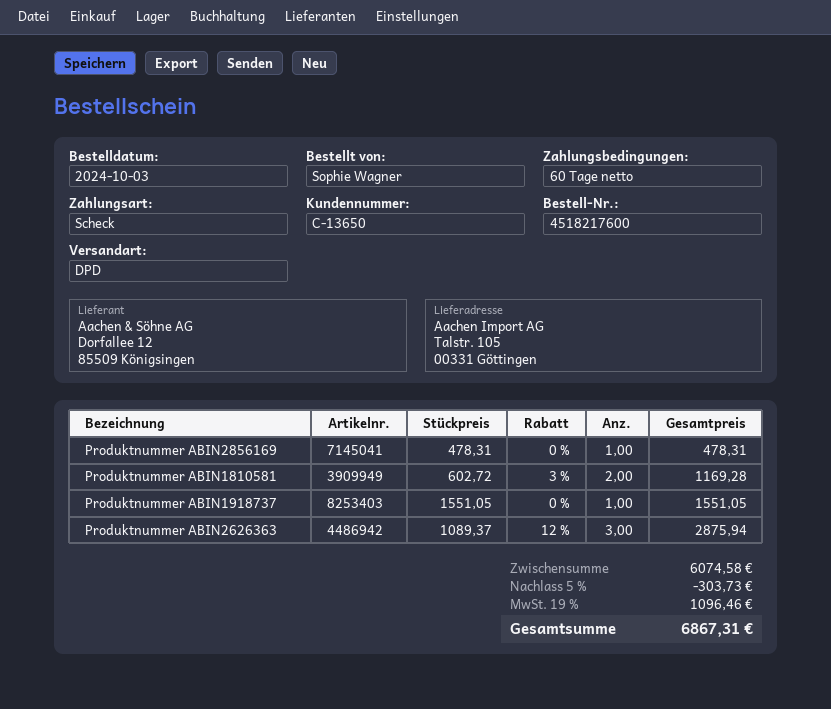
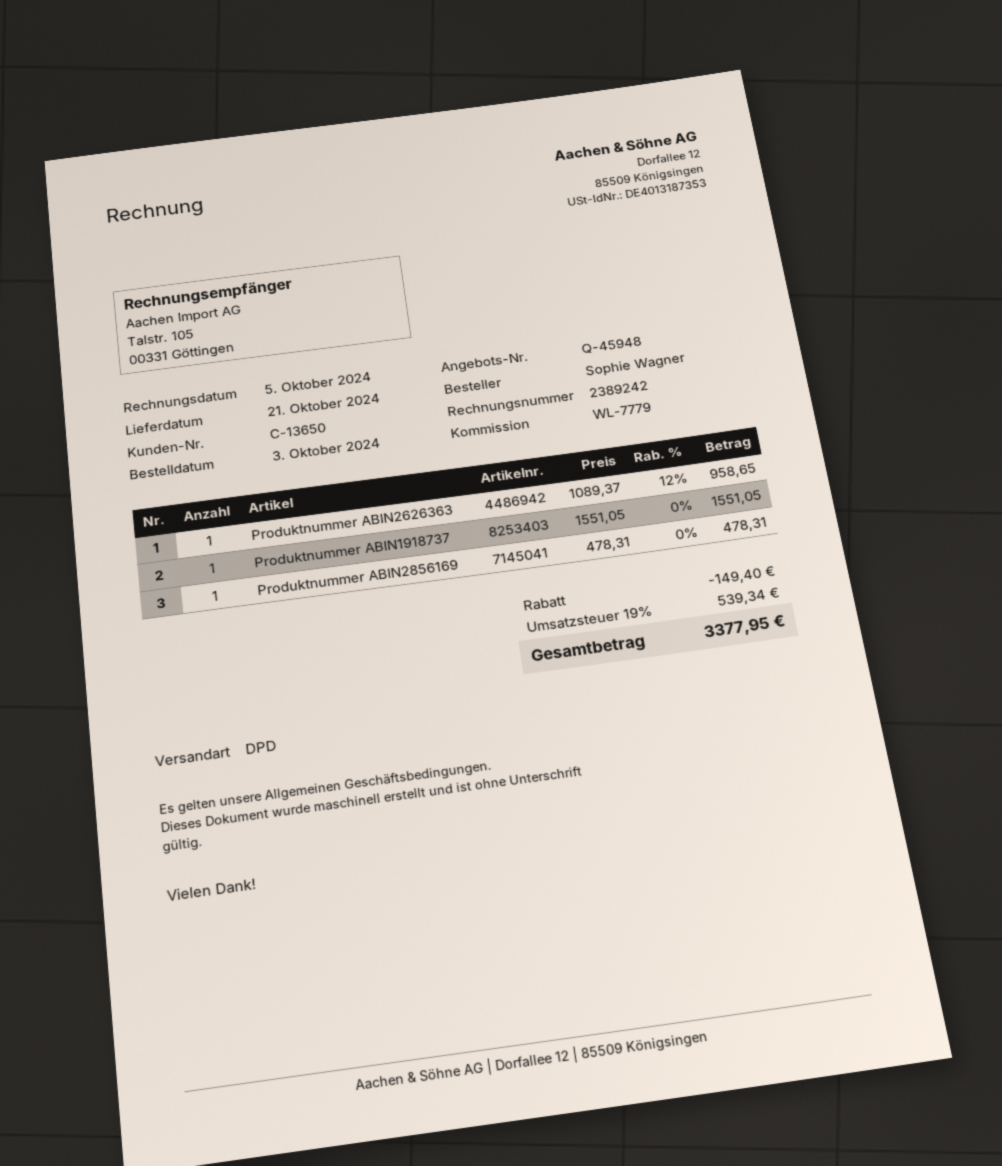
Produktnummer ABIN1810581: 2 x 602.72 - 3% = 1169.28 -> none
Produktnummer ABIN2626363: 3 x 1089.37 - 12% = 2875.94 -> 1 x 1089.37 - 12% = 958.65
discount: 303.73 -> 149.40
tax: 19% = 1096.46 -> 19% = 539.34
total: 6867.31 -> 3377.95

